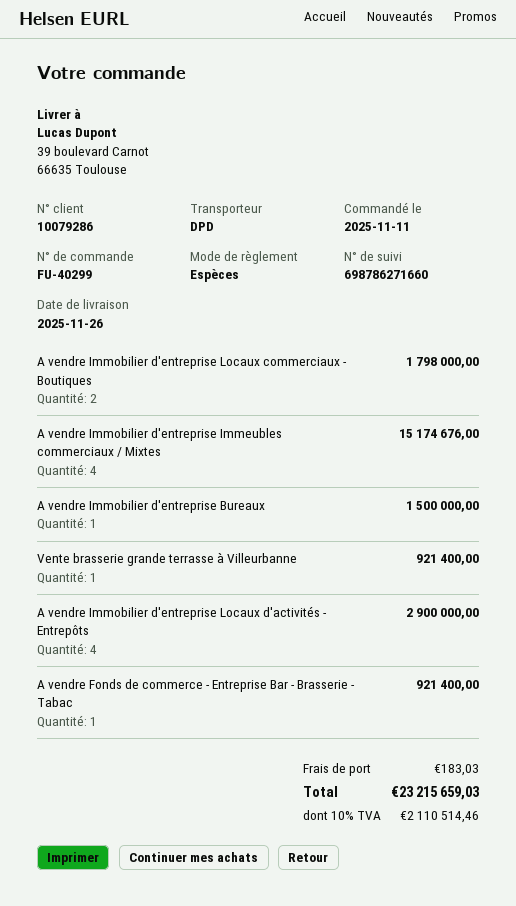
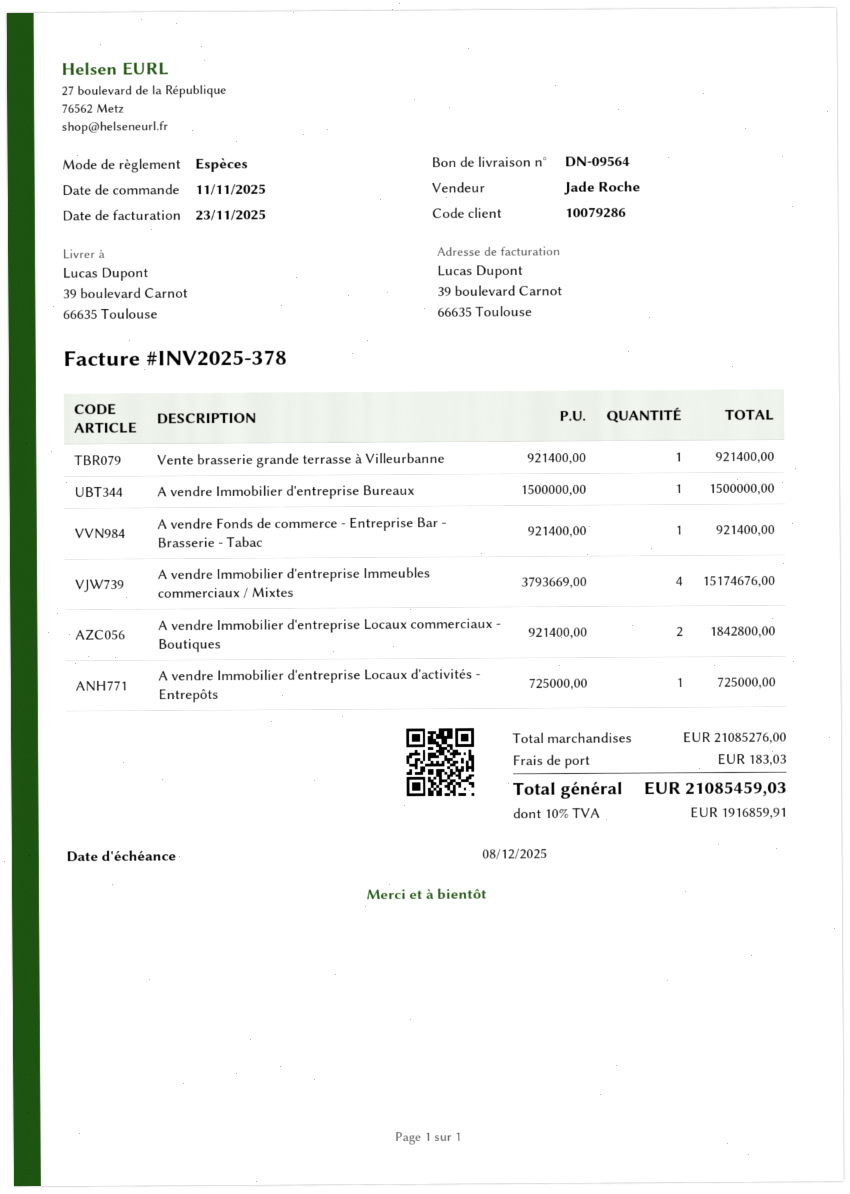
A vendre Immobilier d'entreprise Locaux commerciaux - Boutiques: 2 for 1798000.00 -> 2 for 1842800.00
A vendre Immobilier d'entreprise Locaux d'activités - Entrepôts: 4 for 2900000.00 -> 1 for 725000.00
tax: 10% = 2110514.46 -> 10% = 1916859.91
total: 23215659.03 -> 21085459.03

